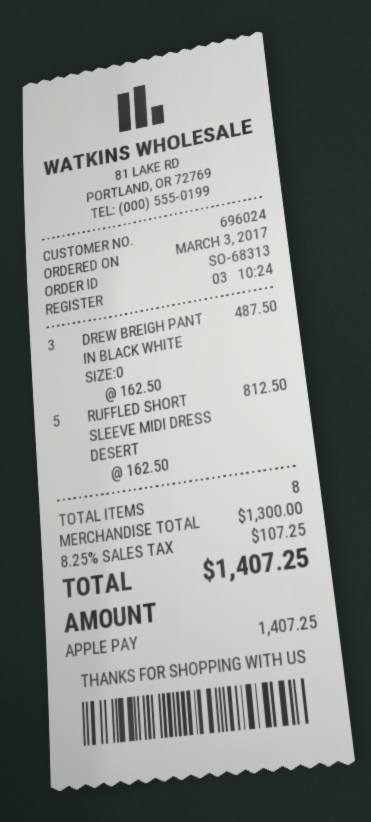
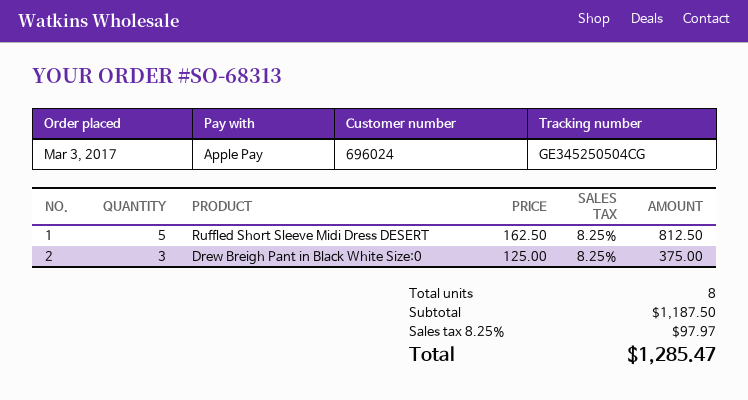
DREW BREIGH PANT IN BLACK WHITE SIZE:0: 3 x 162.50 = 487.50 -> 3 x 125.00 = 375.00
subtotal: 1300.00 -> 1187.50
tax: 8.25% = 107.25 -> 8.25% = 97.97
total: 1407.25 -> 1285.47

